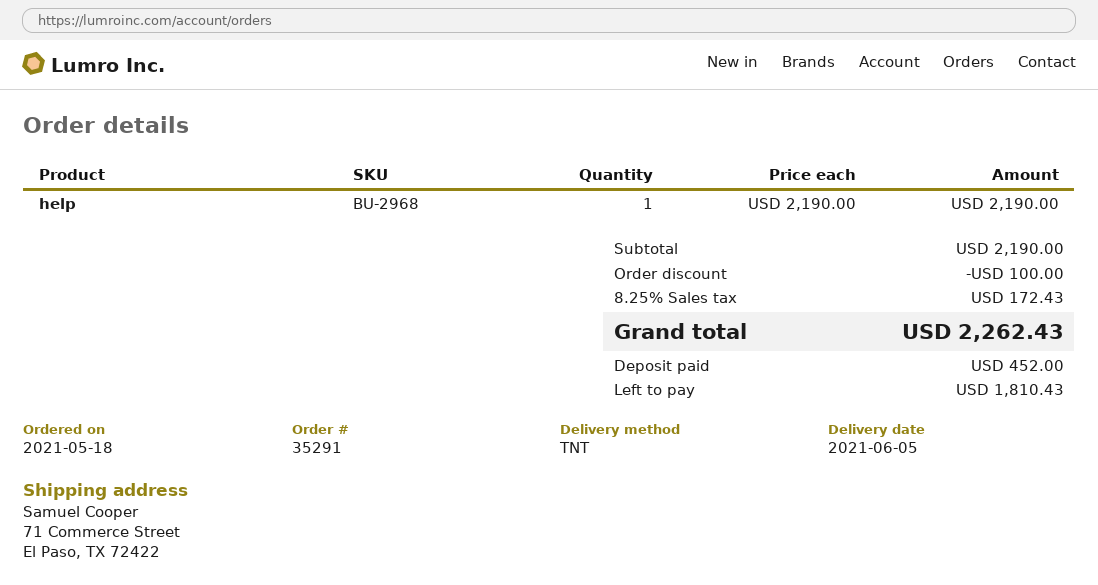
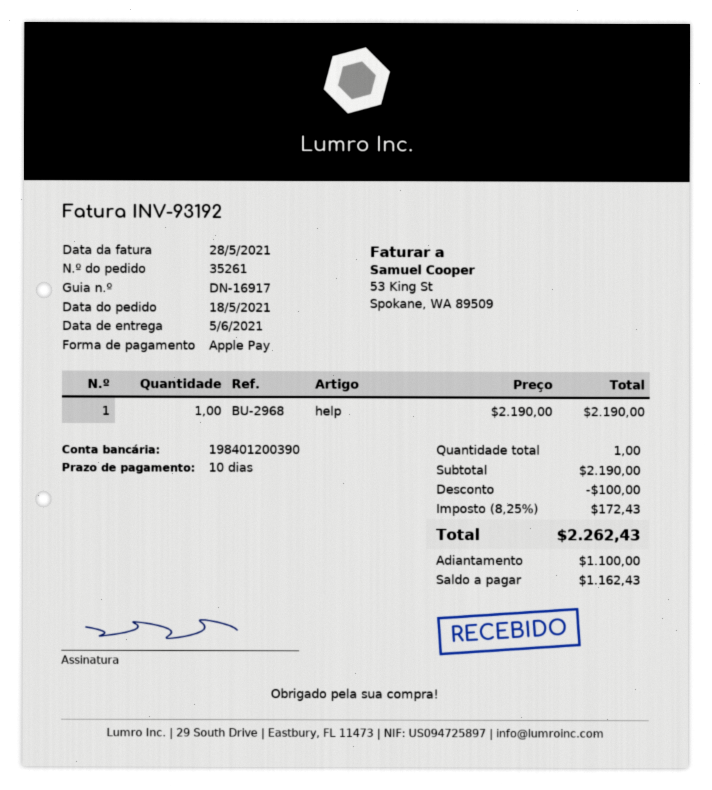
order number: 35291 -> 35261
deposit: 452.00 -> 1100.00
balance: 1810.43 -> 1162.43

